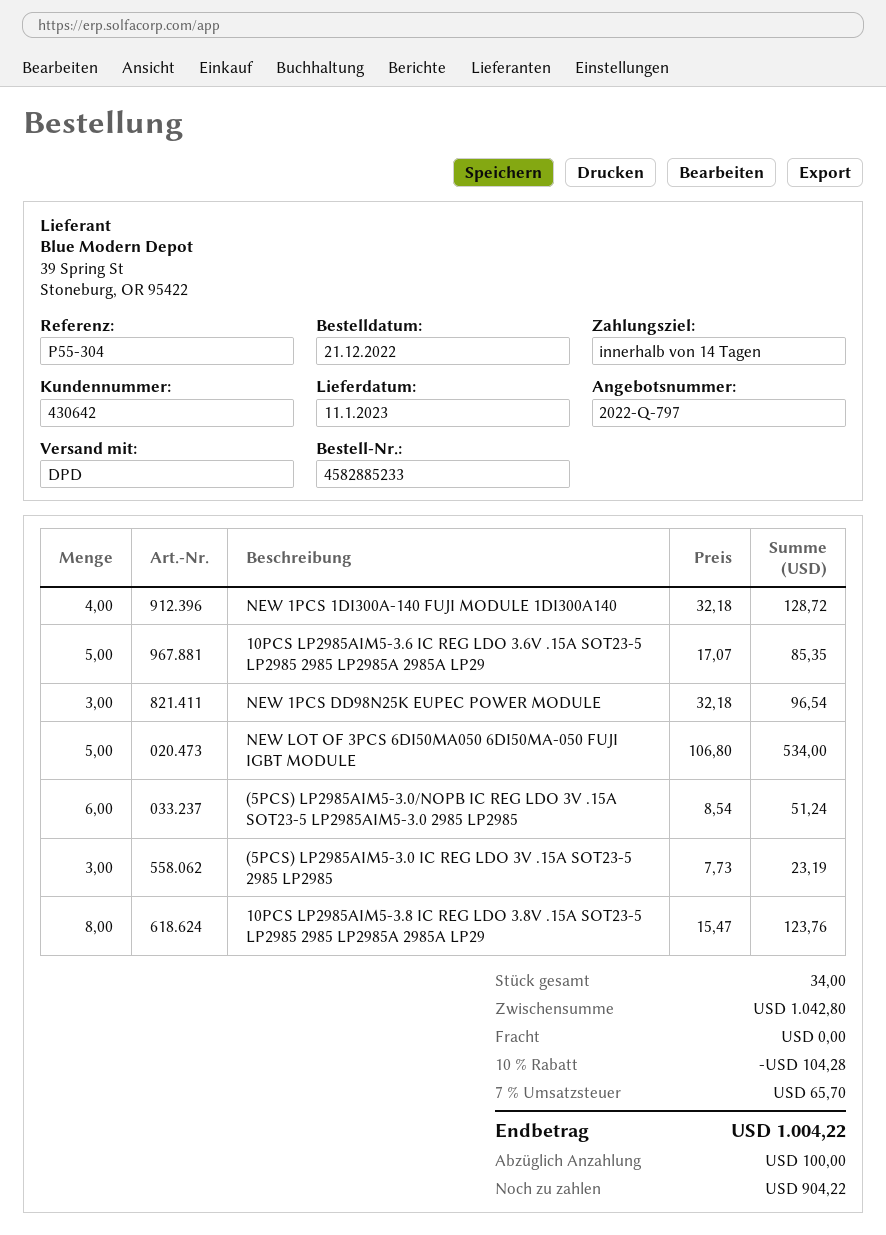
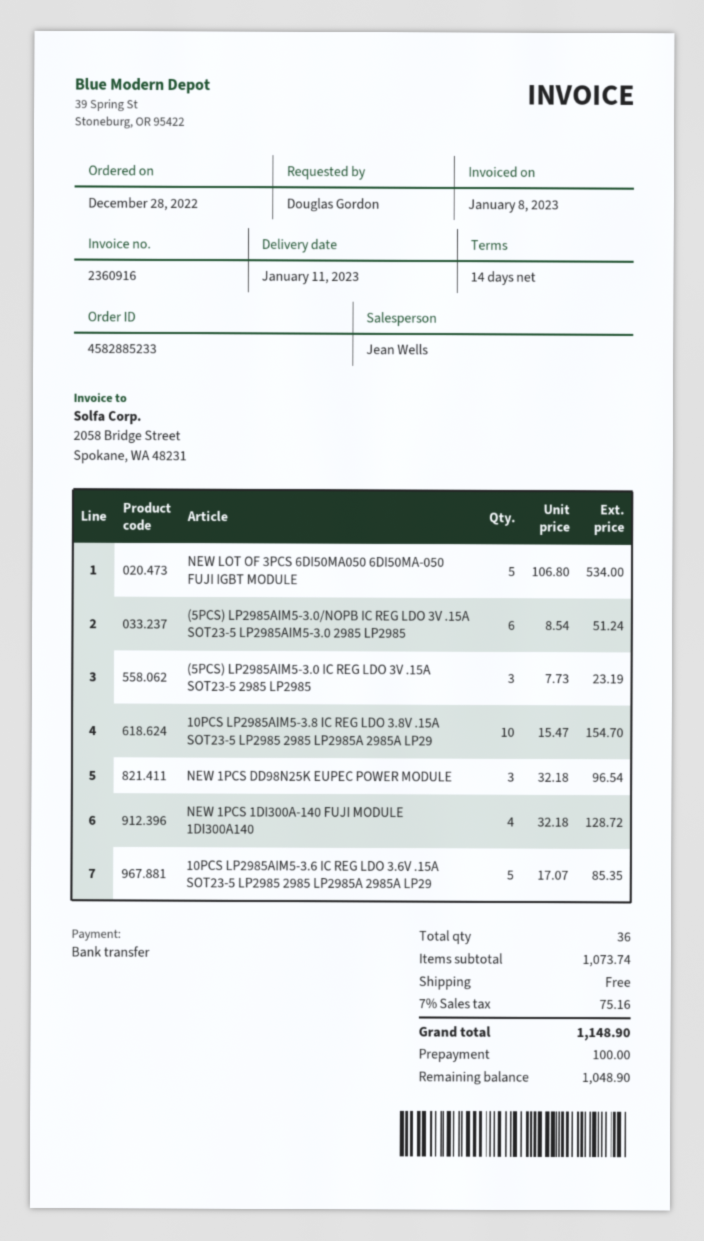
order date: 2022-12-21 -> 2022-12-28
10PCS LP2985AIM5-3.8 IC REG LDO 3.8V .15A SOT23-5 LP2985 2985 LP2985A 2985A LP29: 8 x 15.47 = 123.76 -> 10 x 15.47 = 154.70
total quantity: 34 -> 36
subtotal: 1042.80 -> 1073.74
discount: 10% = 104.28 -> none
tax: 7% = 65.70 -> 7% = 75.16
total: 1004.22 -> 1148.90
balance: 904.22 -> 1048.90

